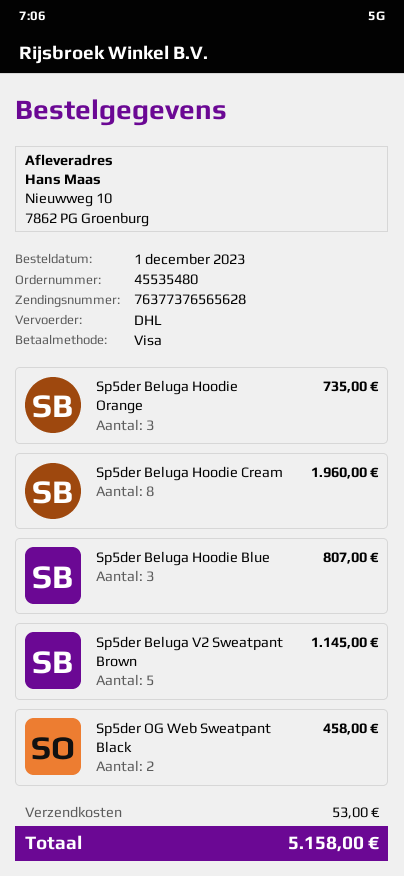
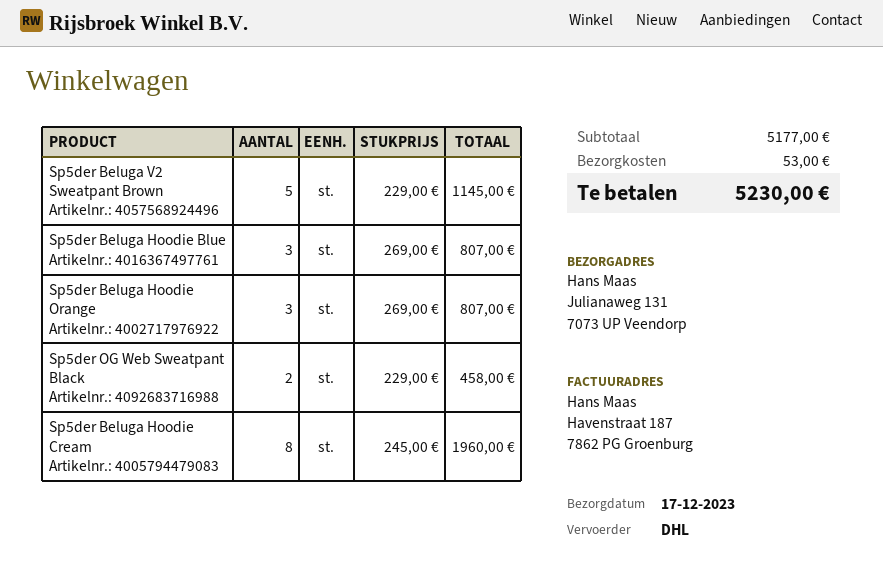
ship to: Nieuwweg 10, 7862 PG Groenburg -> Julianaweg 131, 7073 UP Veendorp
Sp5der Beluga Hoodie Orange: 3 for 735.00 -> 3 for 807.00
total: 5158.00 -> 5230.00

